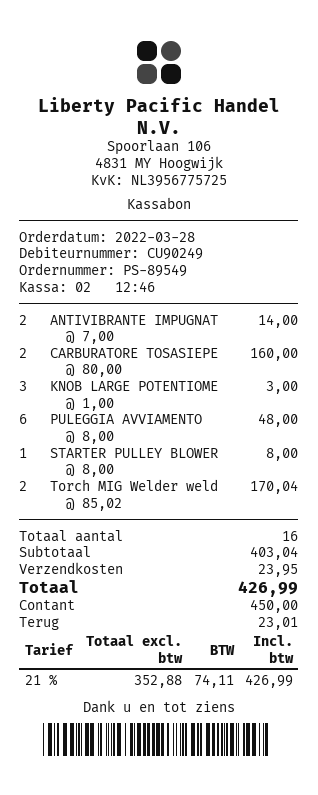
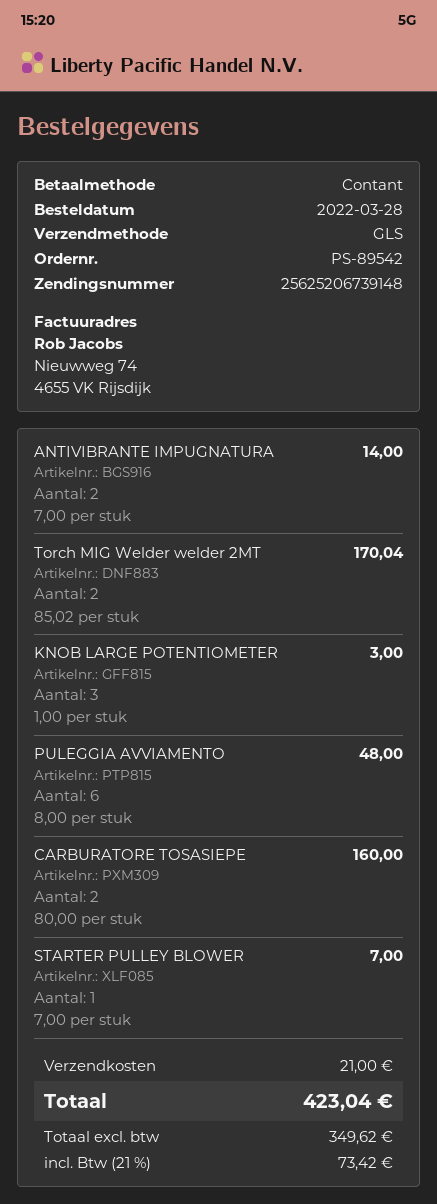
order number: PS-89549 -> PS-89542
STARTER PULLEY BLOWER: 1 x 8.00 = 8.00 -> 1 x 7.00 = 7.00
shipping: 23.95 -> 21.00
net: 352.88 -> 349.62
tax: 21% = 74.11 -> 21% = 73.42
total: 426.99 -> 423.04

